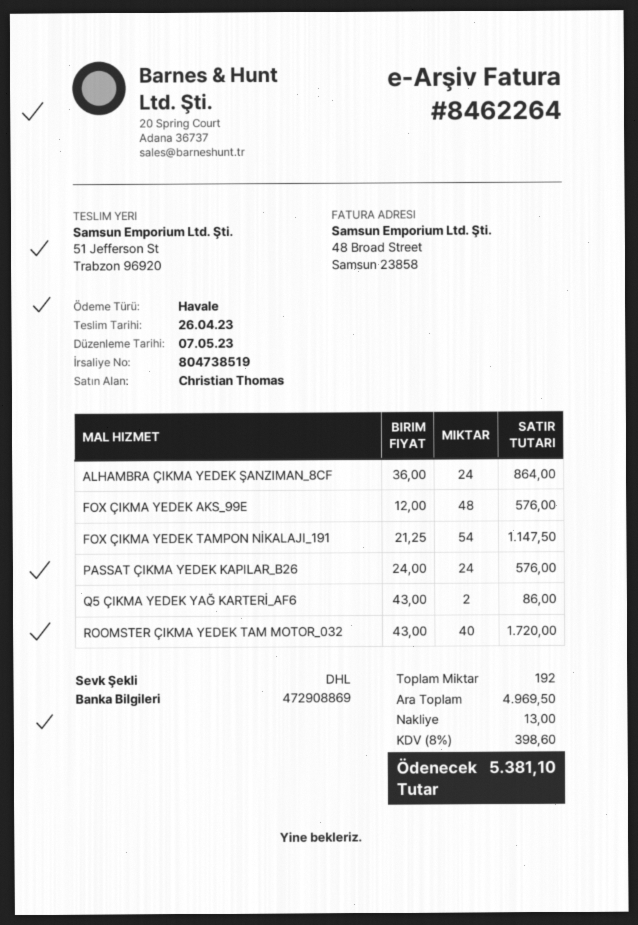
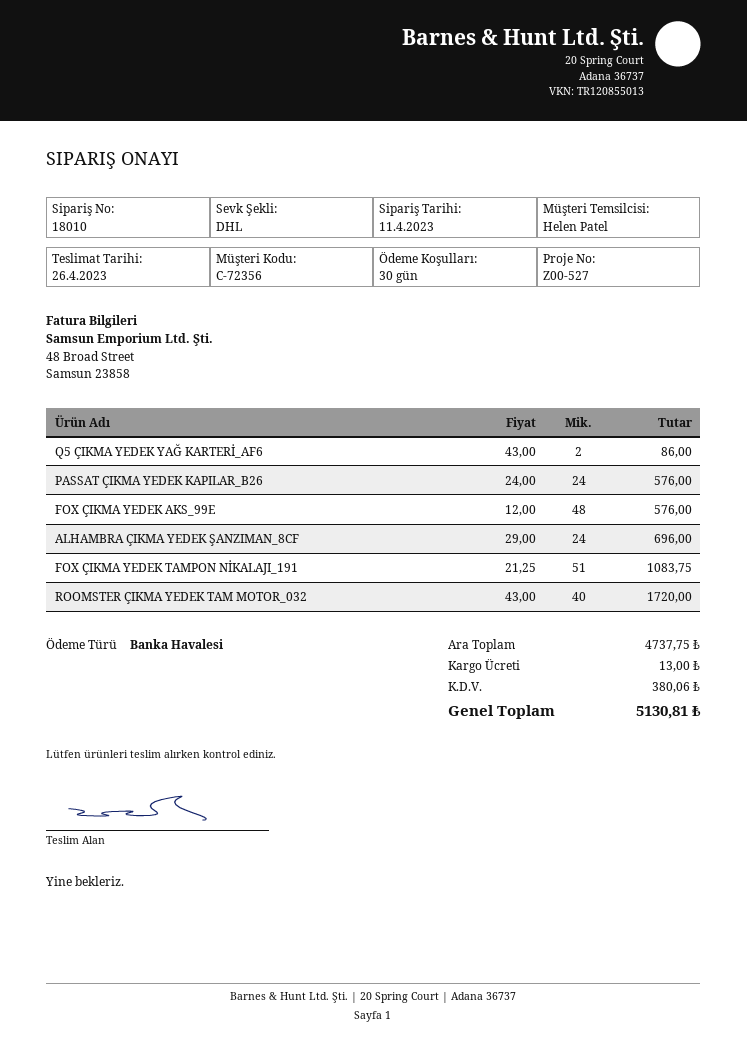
ALHAMBRA ÇIKMA YEDEK ŞANZIMAN_8CF: 24 x 36.00 = 864.00 -> 24 x 29.00 = 696.00
FOX ÇIKMA YEDEK TAMPON NİKALAJI_191: 54 x 21.25 = 1147.50 -> 51 x 21.25 = 1083.75
subtotal: 4969.50 -> 4737.75
tax: 398.60 -> 380.06
total: 5381.10 -> 5130.81

